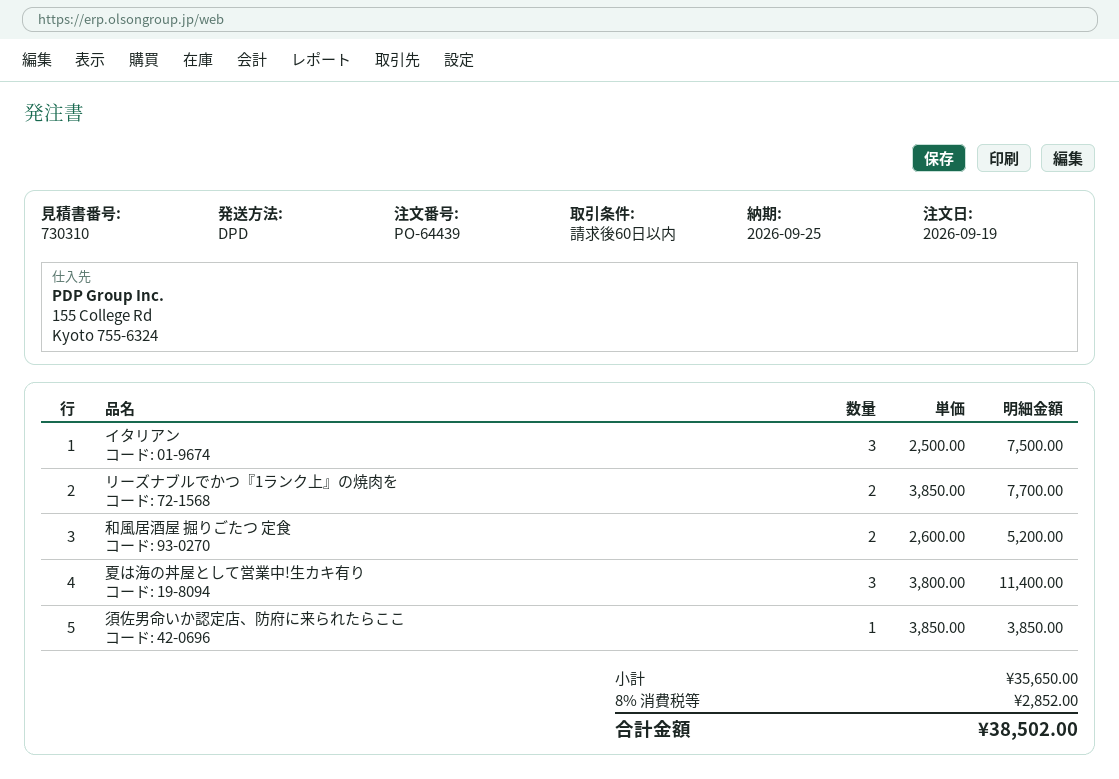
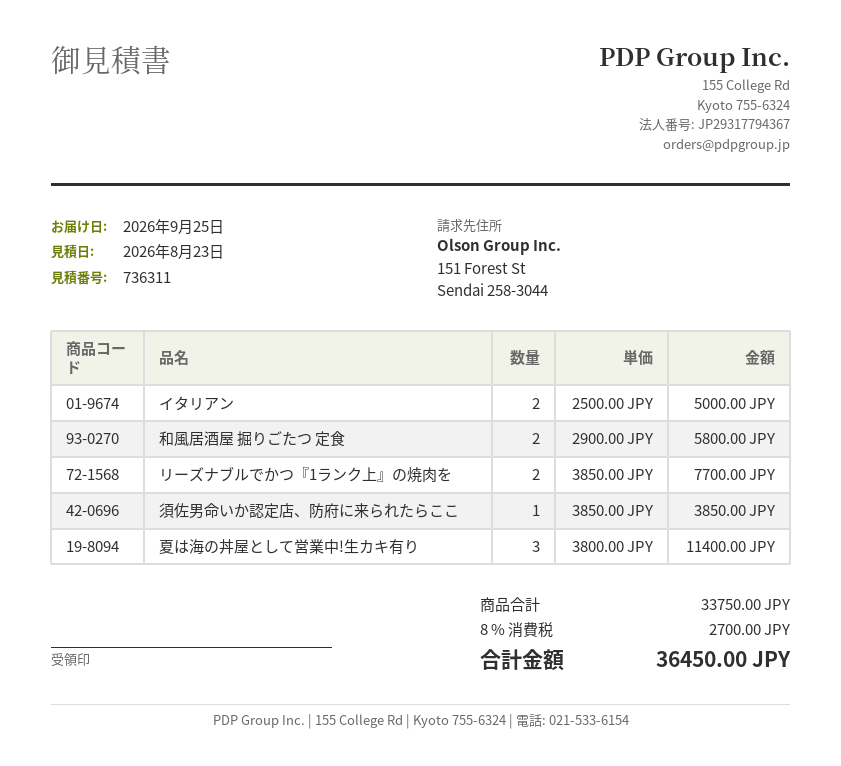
quote number: 730310 -> 736311
イタリアン: 3 x 2500.00 = 7500.00 -> 2 x 2500.00 = 5000.00
和風居酒屋 掘りごたつ 定食: 2 x 2600.00 = 5200.00 -> 2 x 2900.00 = 5800.00
subtotal: 35650.00 -> 33750.00
tax: 8% = 2852.00 -> 8% = 2700.00
total: 38502.00 -> 36450.00

